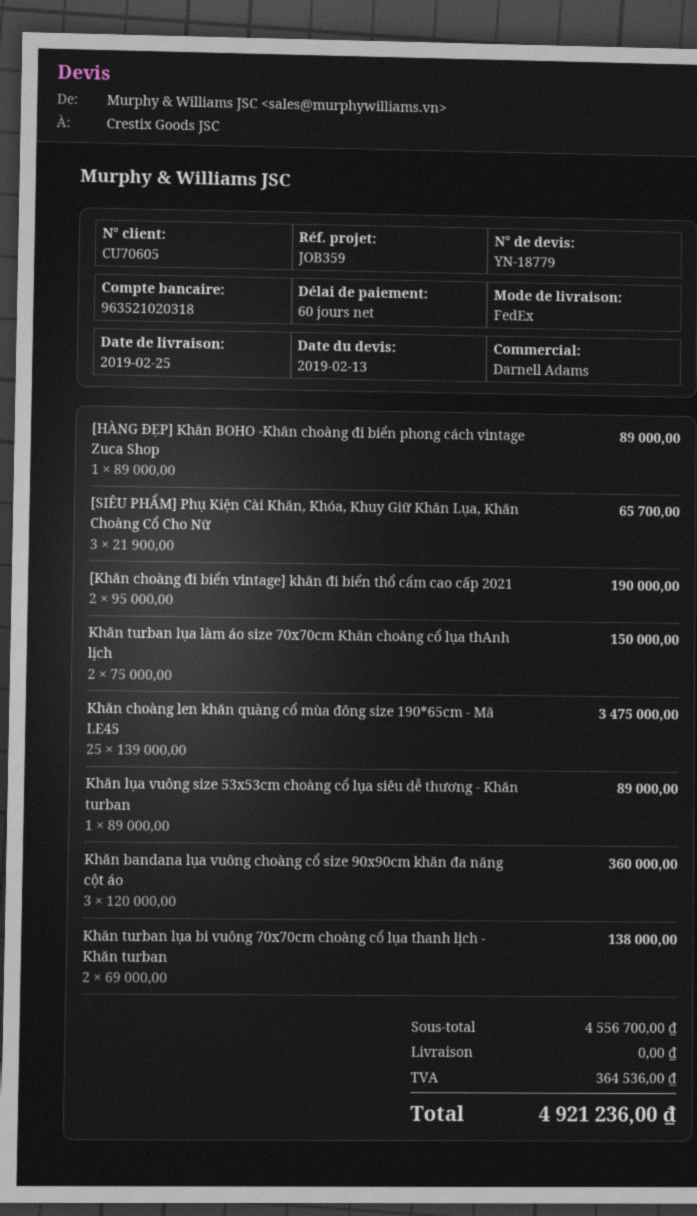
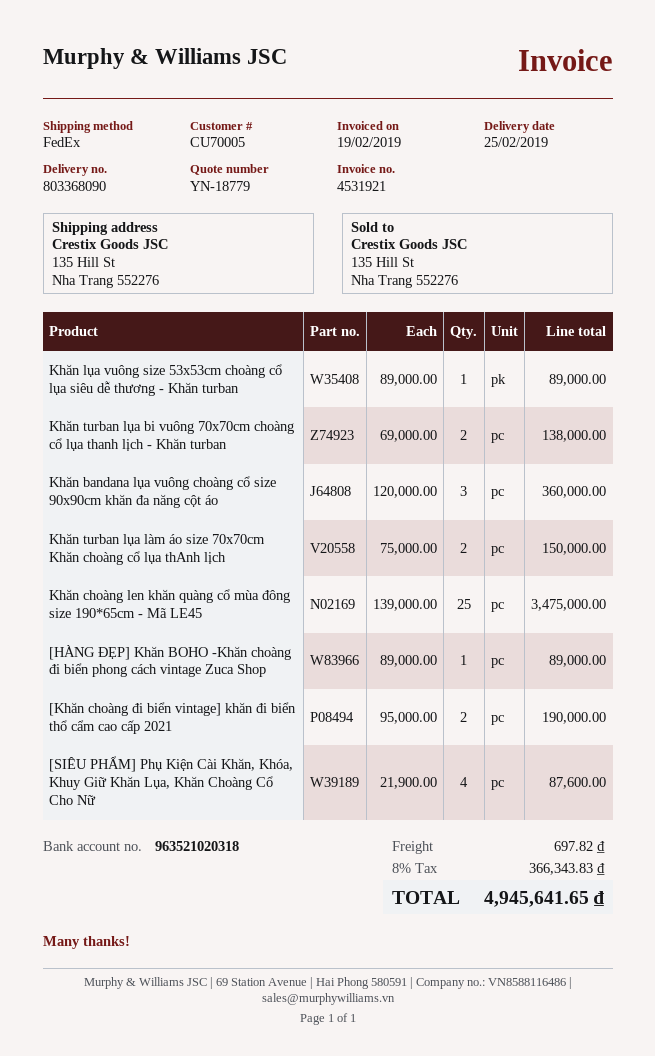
customer number: CU70605 -> CU70005
[SIÊU PHẨM] Phụ Kiện Cài Khăn, Khóa, Khuy Giữ Khăn Lụa, Khăn Choàng Cổ Cho Nữ: 3 x 21900.00 = 65700.00 -> 4 x 21900.00 = 87600.00
shipping: 0.00 -> 697.82
tax: 364536.00 -> 366343.83
total: 4921236.00 -> 4945641.65

